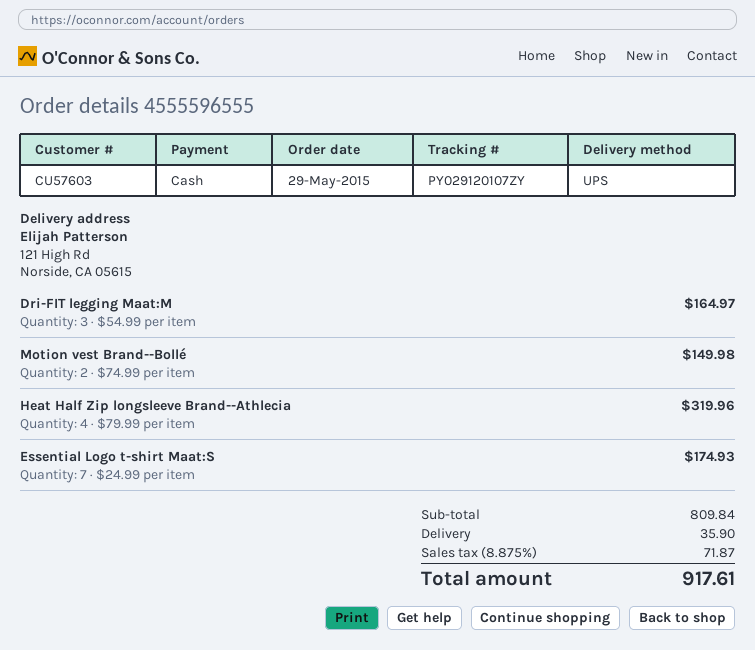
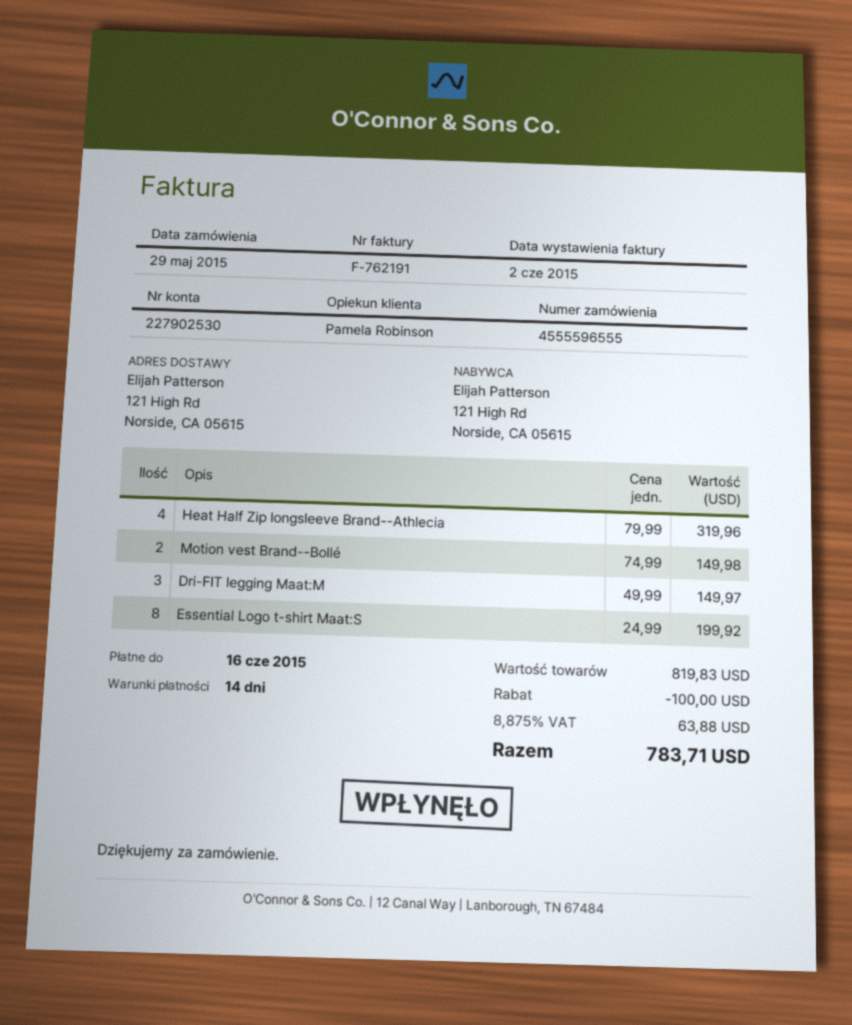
Dri-FIT legging Maat:M: 3 x 54.99 = 164.97 -> 3 x 49.99 = 149.97
Essential Logo t-shirt Maat:S: 7 x 24.99 = 174.93 -> 8 x 24.99 = 199.92
subtotal: 809.84 -> 819.83
discount: none -> 100.00
shipping: 35.90 -> none
tax: 8.875% = 71.87 -> 8.875% = 63.88
total: 917.61 -> 783.71

